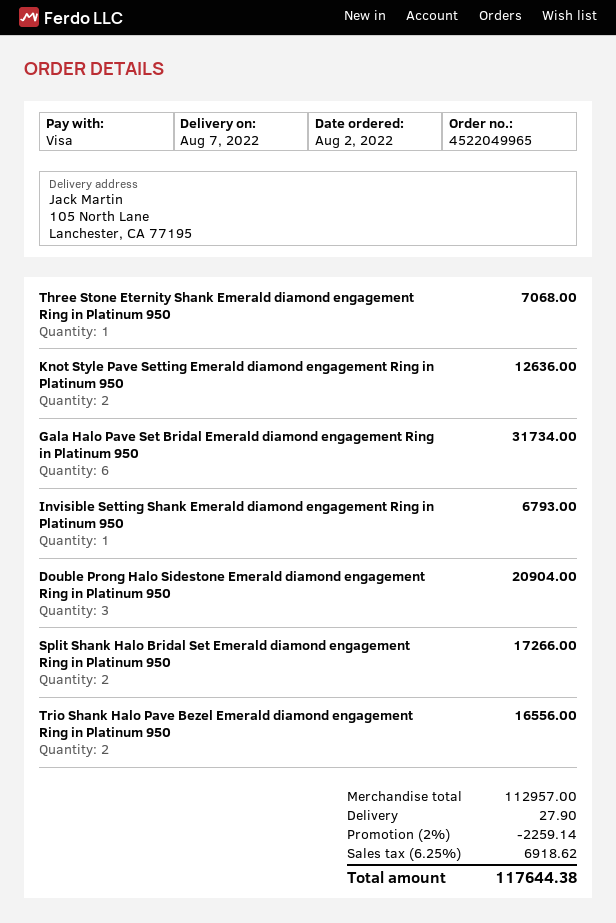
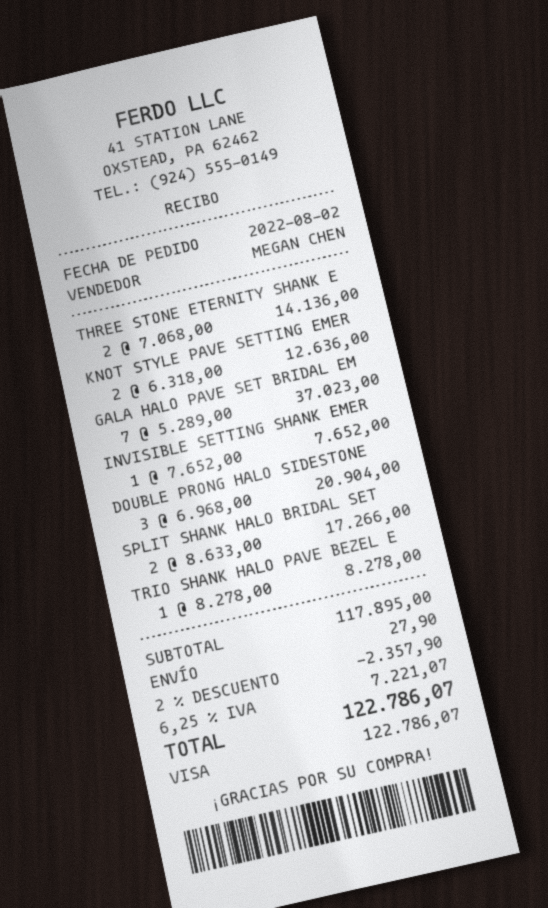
Three Stone Eternity Shank Emerald diamond engagement Ring in Platinum 950: 1 for 7068.00 -> 2 for 14136.00
Gala Halo Pave Set Bridal Emerald diamond engagement Ring in Platinum 950: 6 for 31734.00 -> 7 for 37023.00
Invisible Setting Shank Emerald diamond engagement Ring in Platinum 950: 1 for 6793.00 -> 1 for 7652.00
Trio Shank Halo Pave Bezel Emerald diamond engagement Ring in Platinum 950: 2 for 16556.00 -> 1 for 8278.00
subtotal: 112957.00 -> 117895.00
discount: 2% = 2259.14 -> 2% = 2357.90
tax: 6.25% = 6918.62 -> 6.25% = 7221.07
total: 117644.38 -> 122786.07

